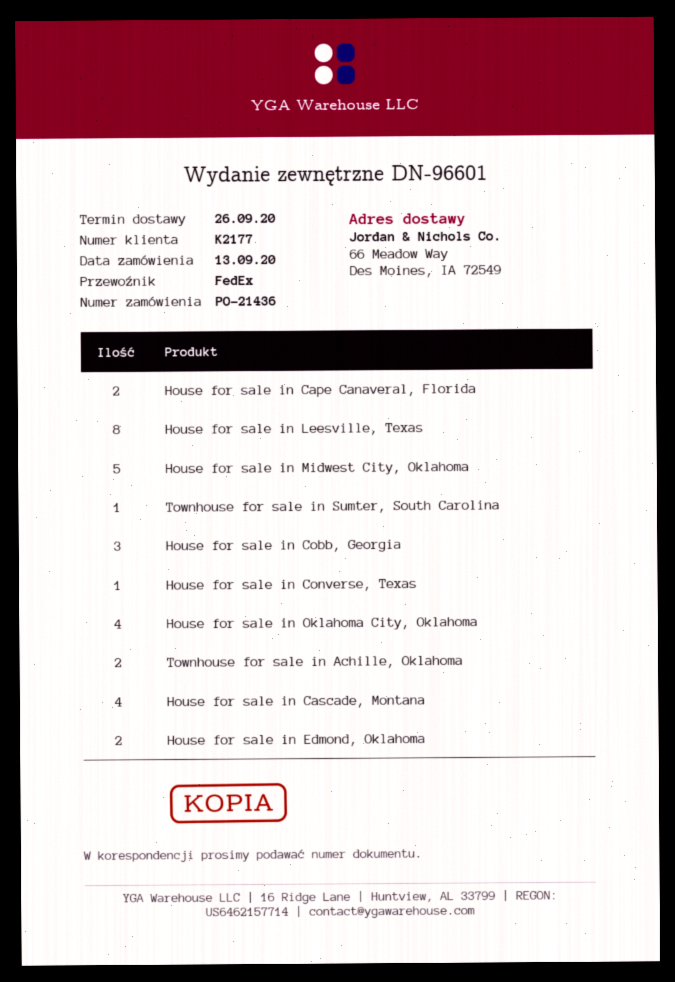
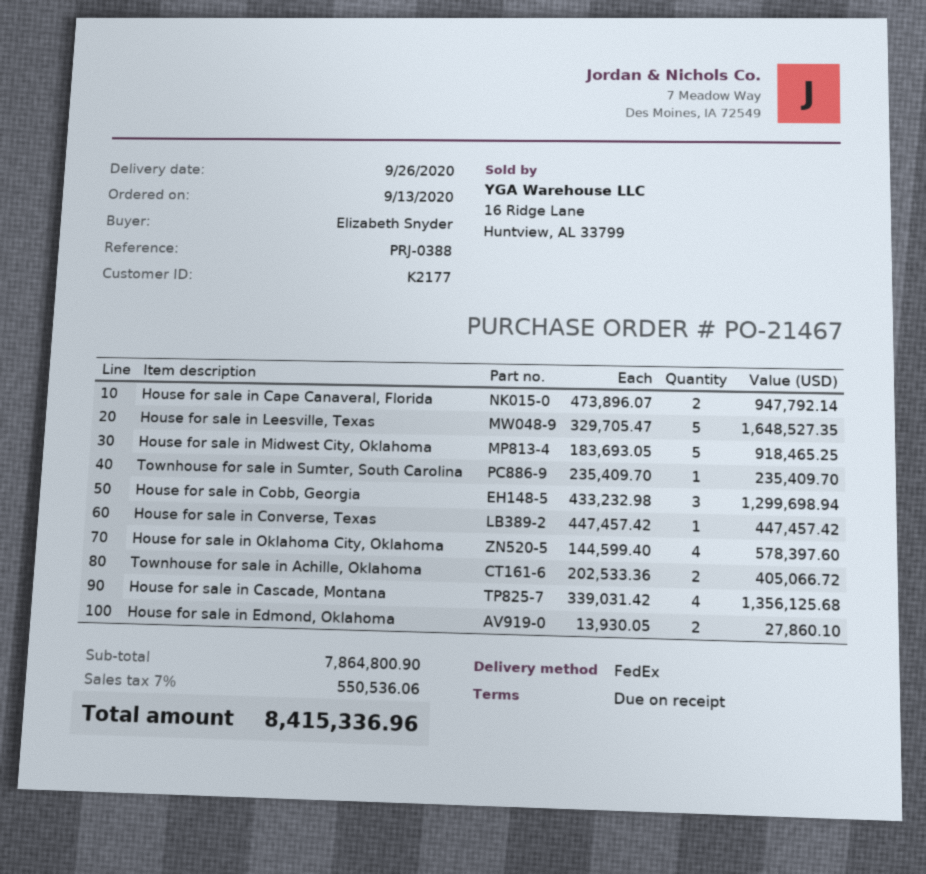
order number: PO-21436 -> PO-21467
House for sale in Leesville, Texas: 8 -> 5

